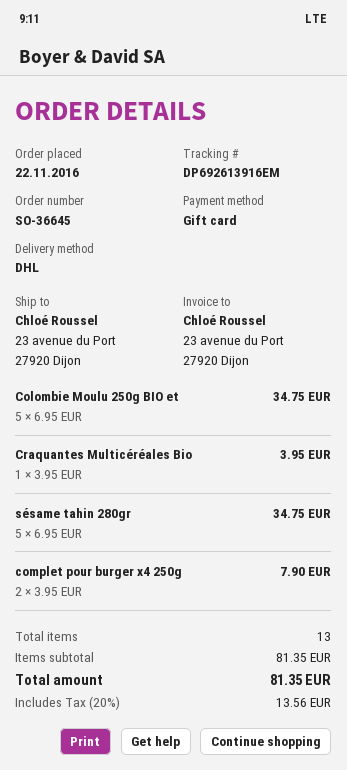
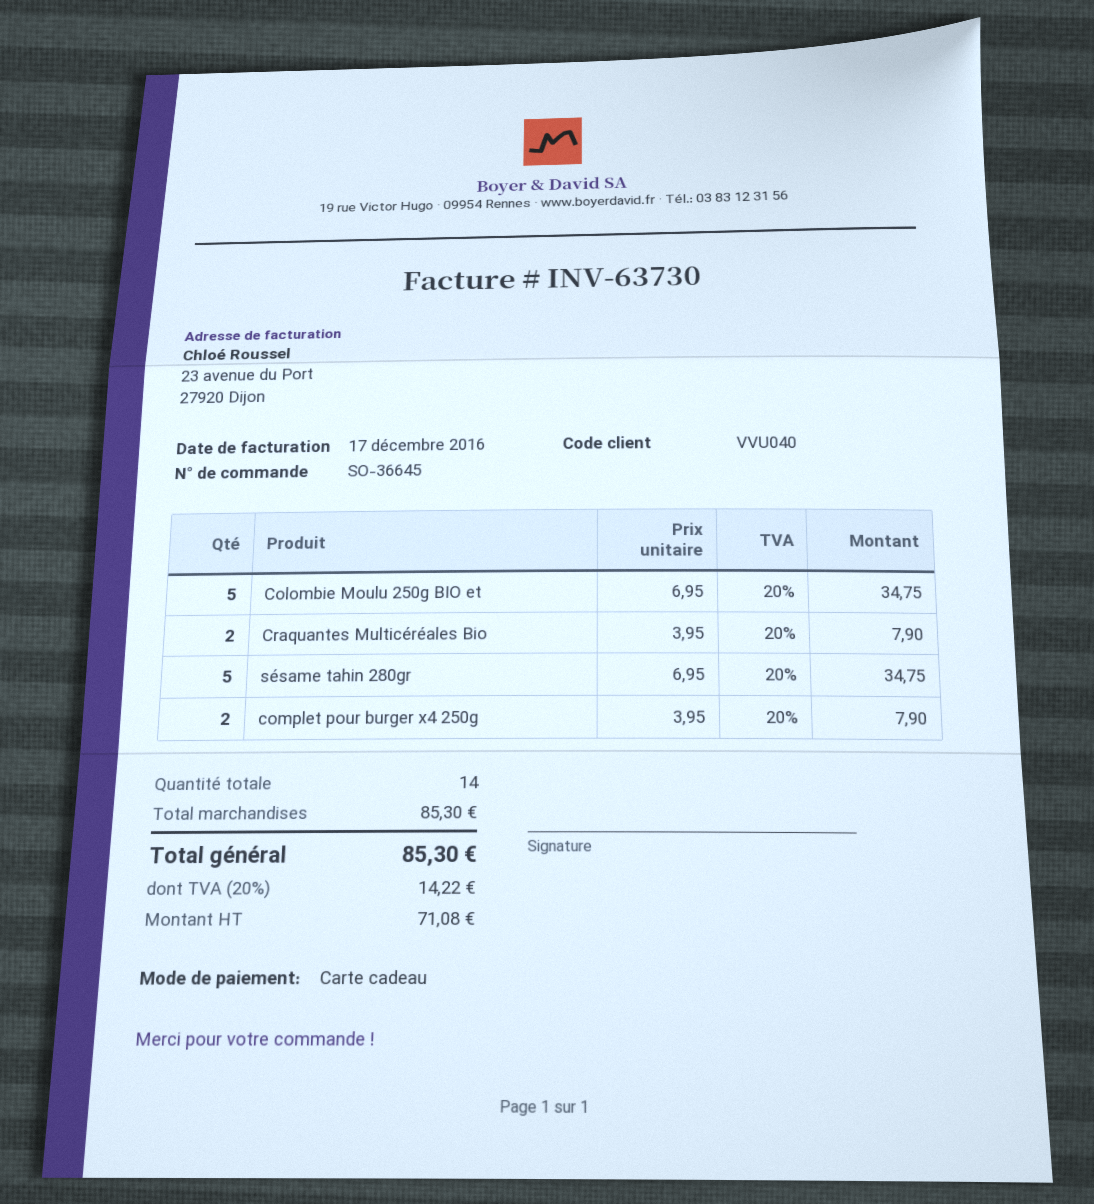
Craquantes Multicéréales Bio: 1 x 3.95 = 3.95 -> 2 x 3.95 = 7.90
total quantity: 13 -> 14
subtotal: 81.35 -> 85.30
tax: 20% = 13.56 -> 20% = 14.22
total: 81.35 -> 85.30

